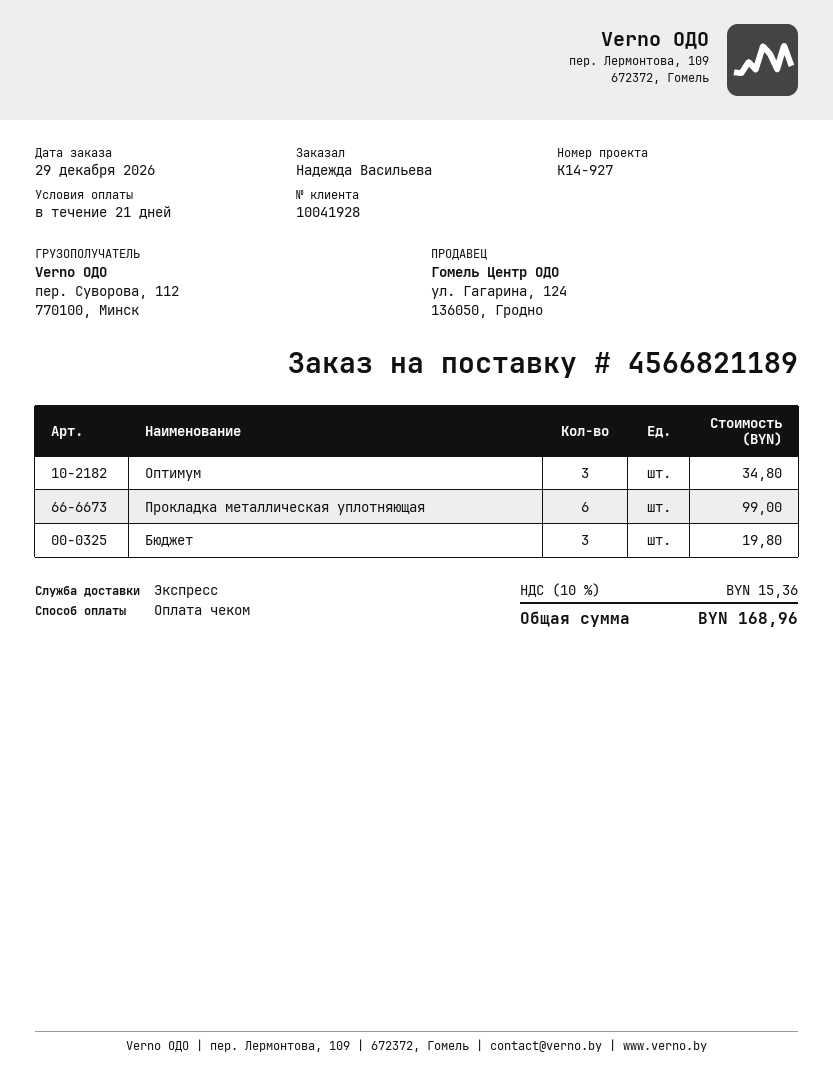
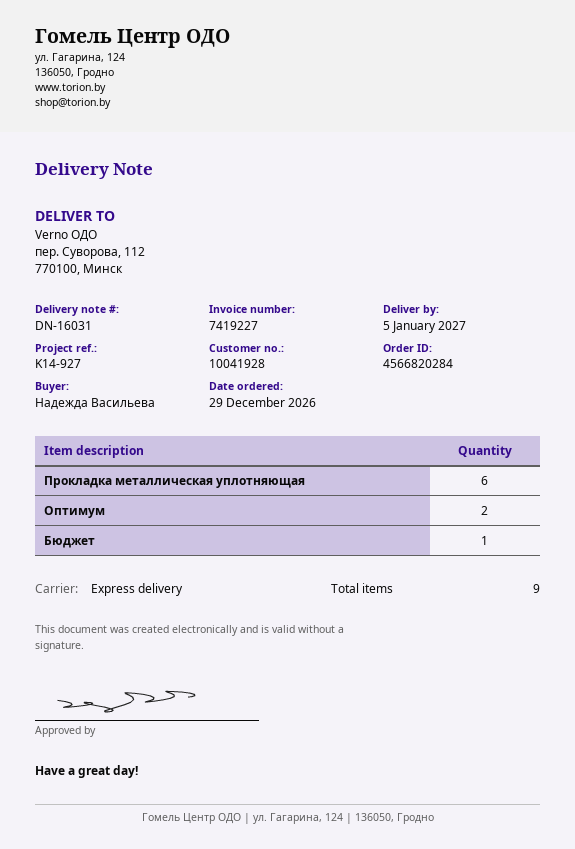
order number: 4566821189 -> 4566820284
Оптимум: 3 -> 2
Бюджет: 3 -> 1

